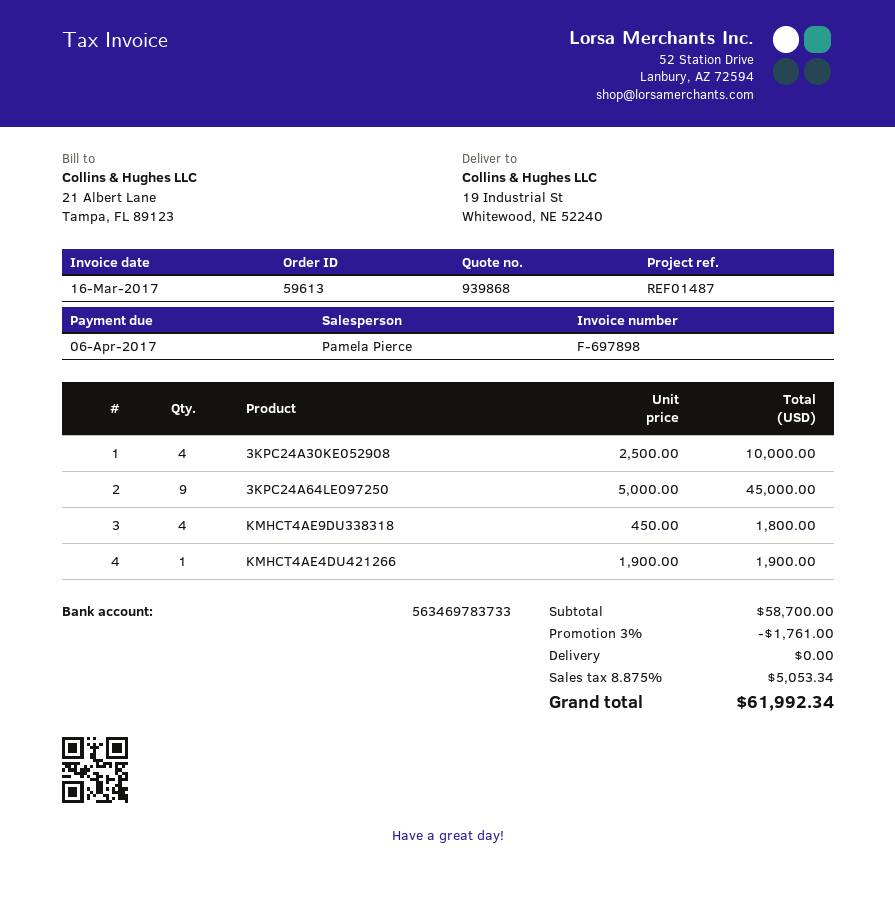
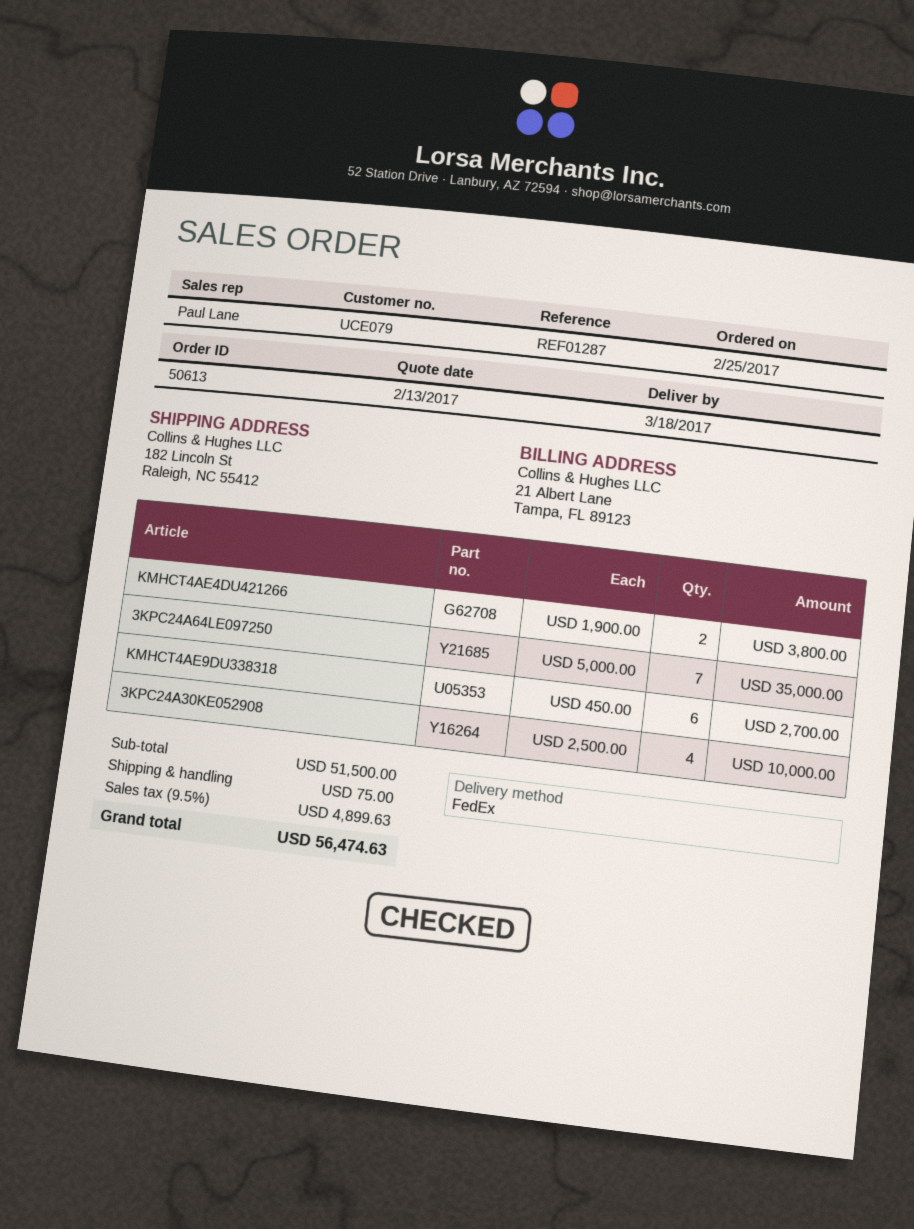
order number: 59613 -> 50613
reference: REF01487 -> REF01287
sales rep: Pamela Pierce -> Paul Lane
ship to: 19 Industrial St, Whitewood, NE 52240 -> 182 Lincoln St, Raleigh, NC 55412
3KPC24A64LE097250: 9 x 5000.00 = 45000.00 -> 7 x 5000.00 = 35000.00
KMHCT4AE9DU338318: 4 x 450.00 = 1800.00 -> 6 x 450.00 = 2700.00
KMHCT4AE4DU421266: 1 x 1900.00 = 1900.00 -> 2 x 1900.00 = 3800.00
subtotal: 58700.00 -> 51500.00
discount: 3% = 1761.00 -> none
shipping: 0.00 -> 75.00
tax: 8.875% = 5053.34 -> 9.5% = 4899.63
total: 61992.34 -> 56474.63

